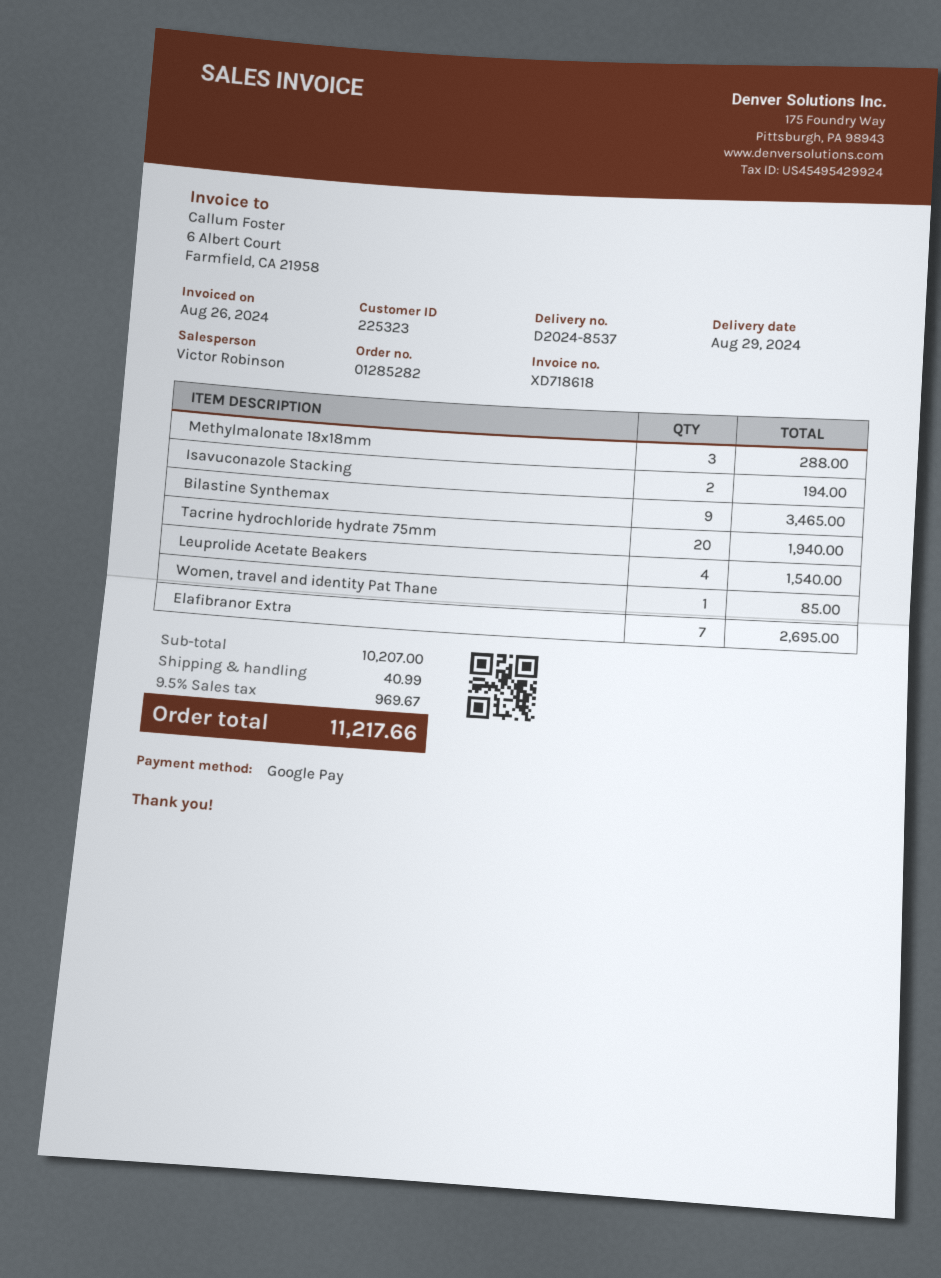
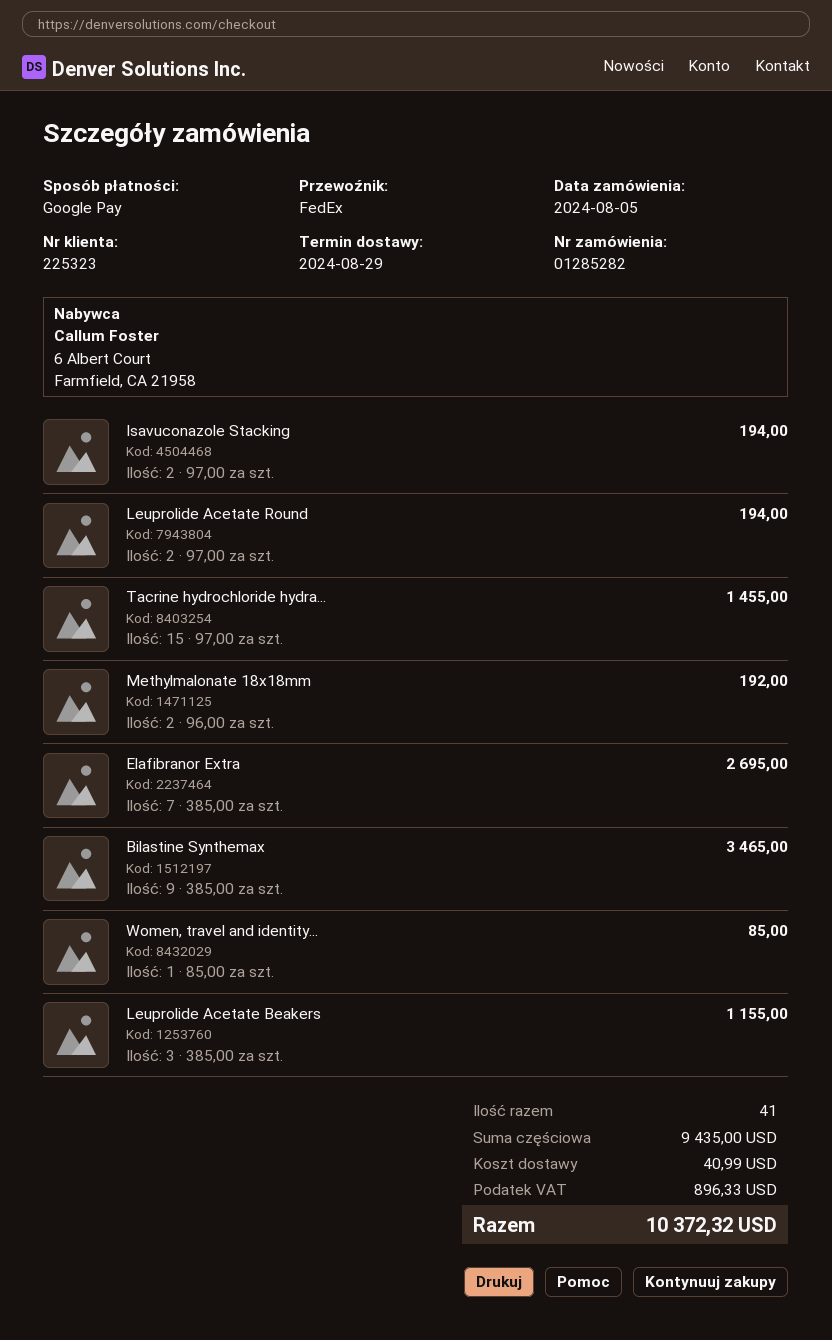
Methylmalonate 18x18mm: 3 for 288.00 -> 2 for 192.00
Tacrine hydrochloride hydrate 75mm: 20 for 1940.00 -> 15 for 1455.00
Leuprolide Acetate Beakers: 4 for 1540.00 -> 3 for 1155.00
Leuprolide Acetate Round: none -> 2 for 194.00
subtotal: 10207.00 -> 9435.00
tax: 969.67 -> 896.33
total: 11217.66 -> 10372.32

